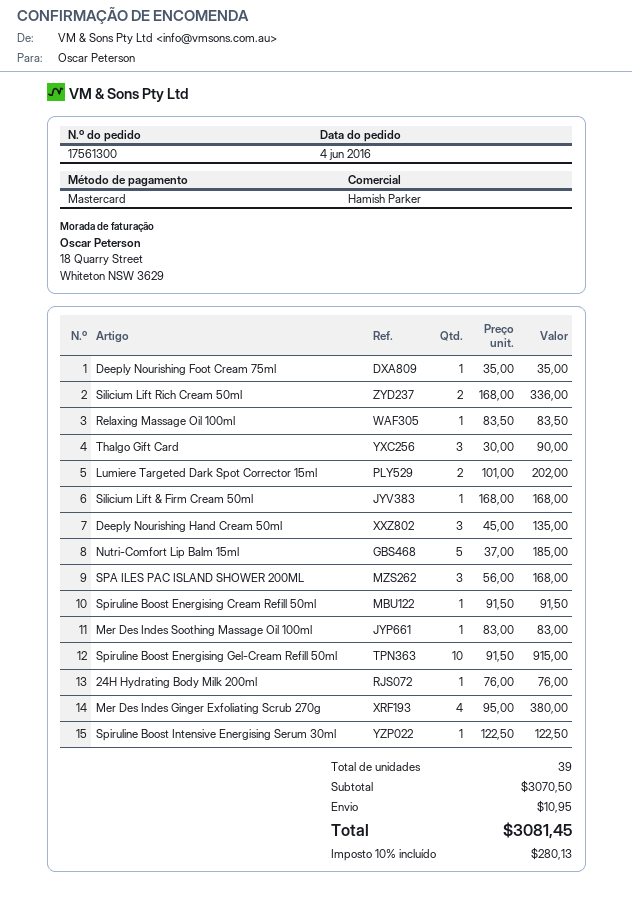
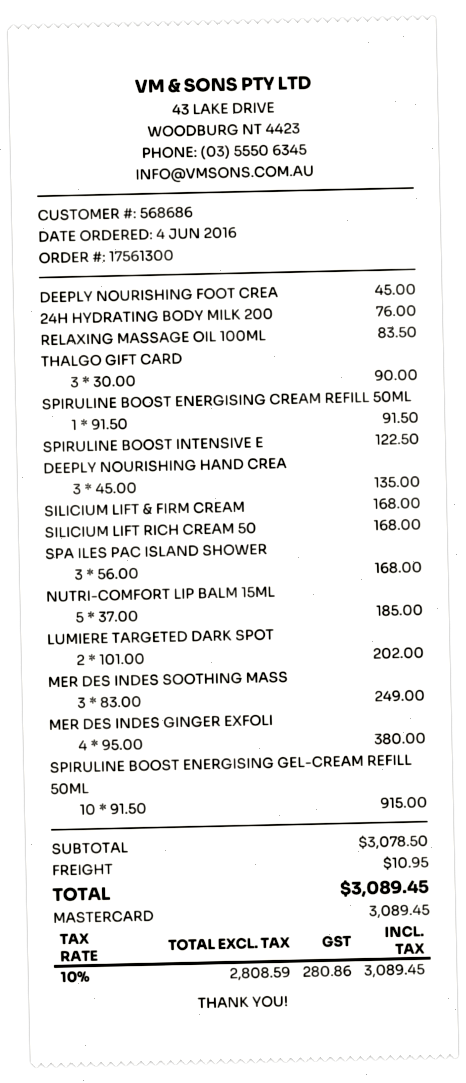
Deeply Nourishing Foot Cream 75ml: 1 x 35.00 = 35.00 -> 1 x 45.00 = 45.00
Silicium Lift Rich Cream 50ml: 2 x 168.00 = 336.00 -> 1 x 168.00 = 168.00
Mer Des Indes Soothing Massage Oil 100ml: 1 x 83.00 = 83.00 -> 3 x 83.00 = 249.00
subtotal: 3070.50 -> 3078.50
tax: 10% = 280.13 -> 10% = 280.86
total: 3081.45 -> 3089.45

